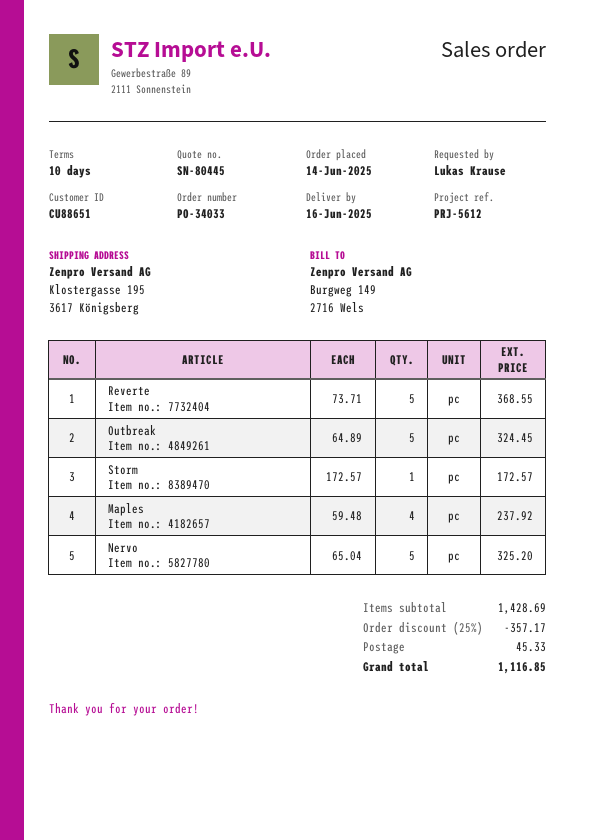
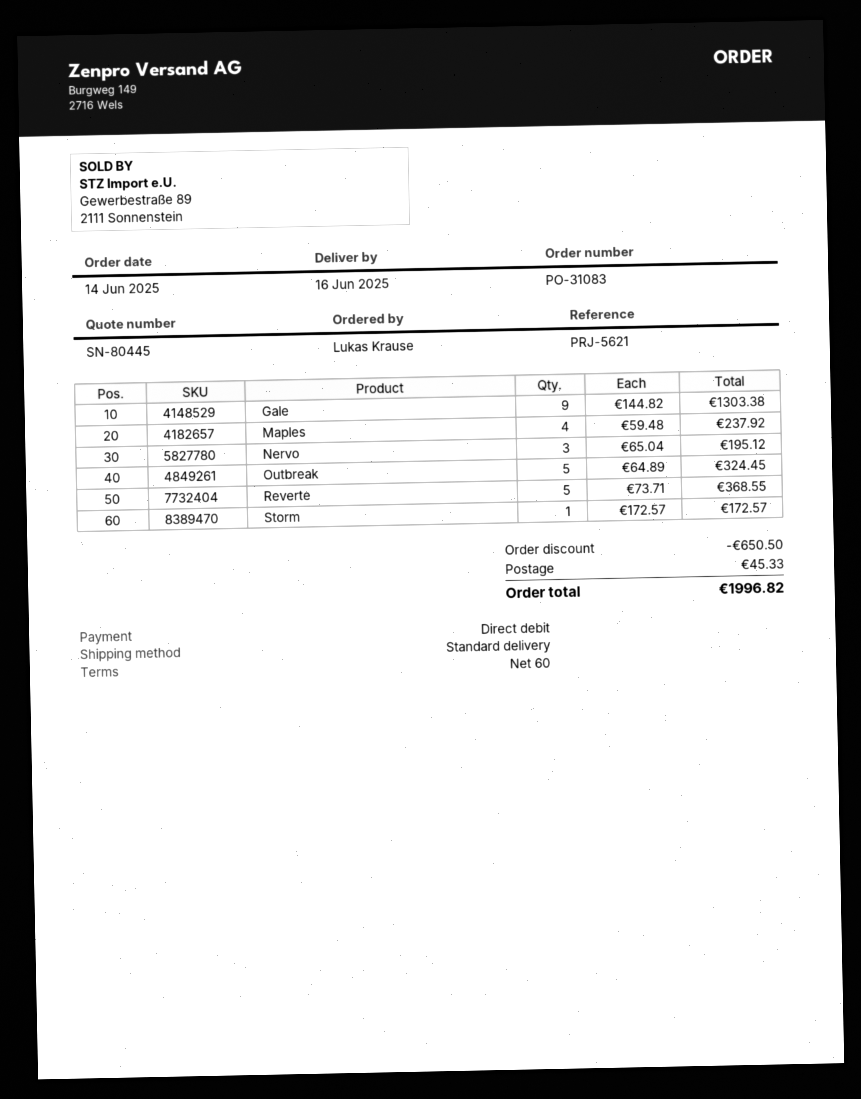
order number: PO-34033 -> PO-31083
payment terms: 10 days -> 60 days
reference: PRJ-5612 -> PRJ-5621
Nervo: 5 x 65.04 = 325.20 -> 3 x 65.04 = 195.12
Gale: none -> 9 x 144.82 = 1303.38
discount: 357.17 -> 650.50
total: 1116.85 -> 1996.82

